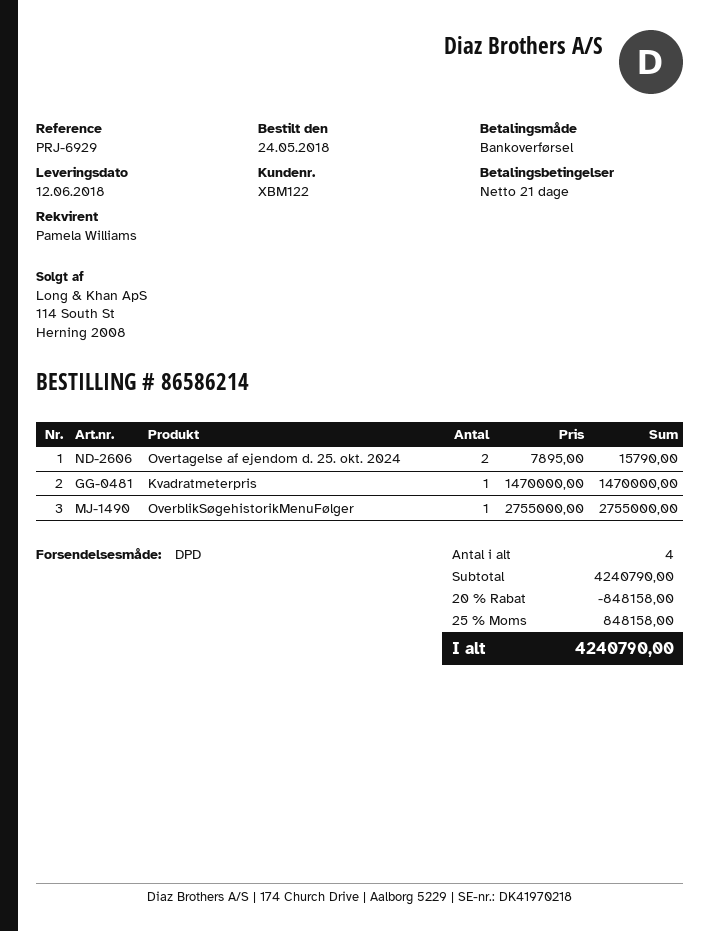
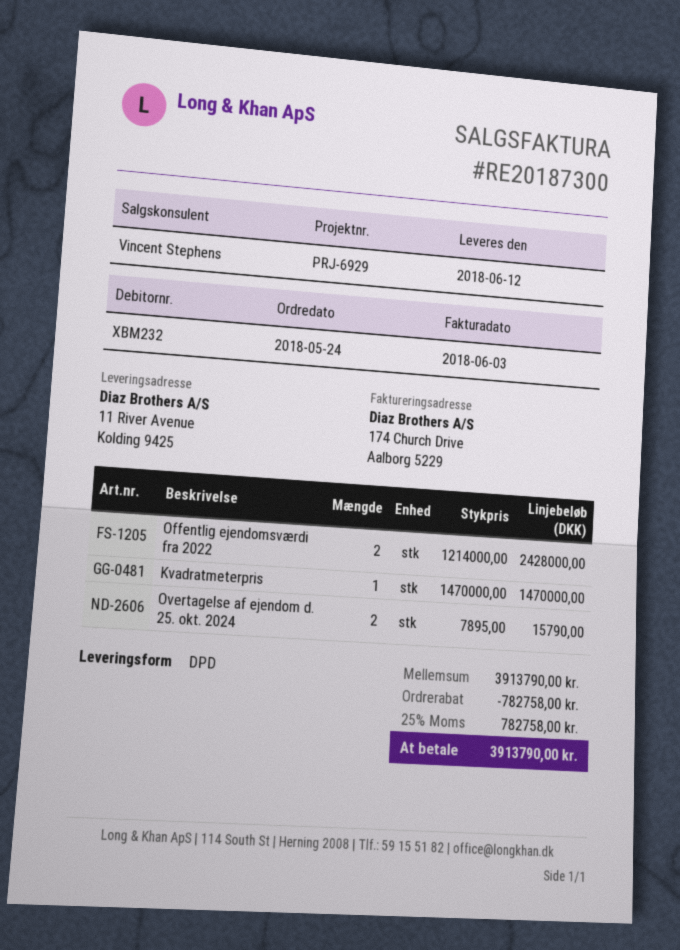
customer number: XBM122 -> XBM232
OverblikSøgehistorikMenuFølger: 1 x 2755000.00 = 2755000.00 -> none
Offentlig ejendomsværdi fra 2022: none -> 2 x 1214000.00 = 2428000.00
subtotal: 4240790.00 -> 3913790.00
discount: 848158.00 -> 782758.00
tax: 25% = 848158.00 -> 25% = 782758.00
total: 4240790.00 -> 3913790.00

